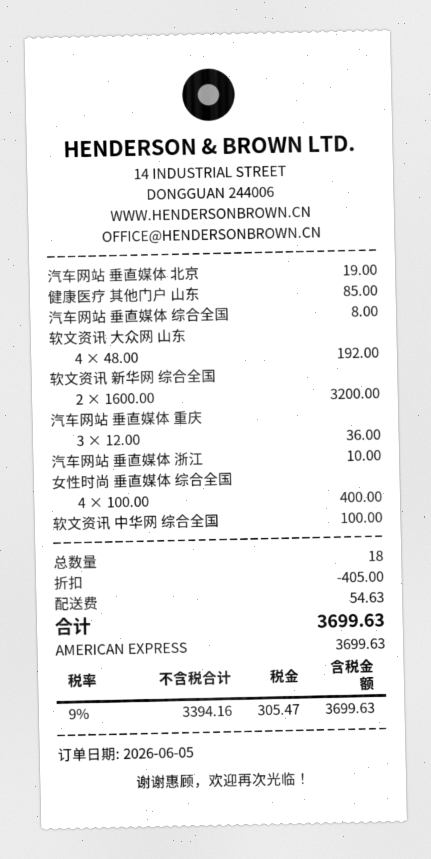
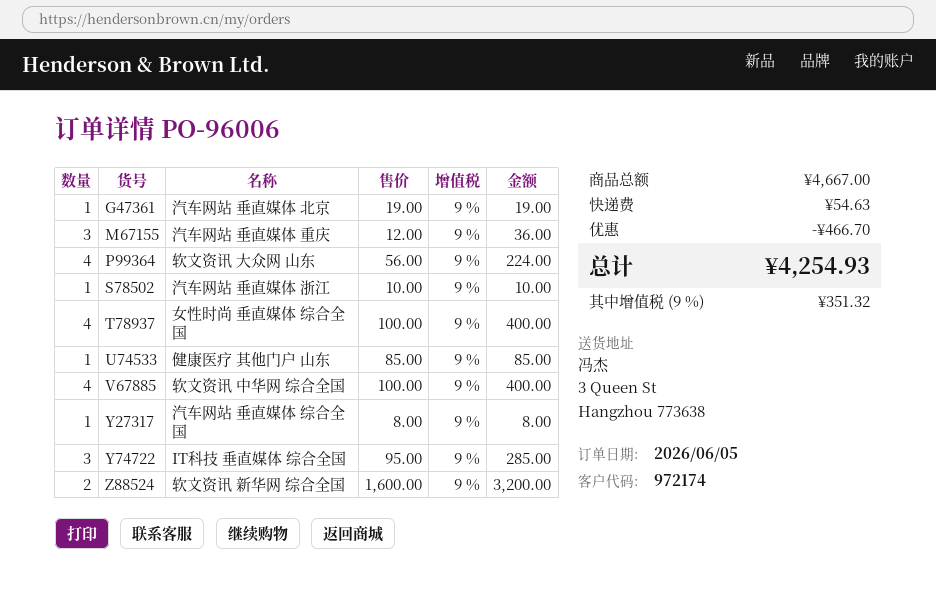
软文资讯 大众网 山东: 4 x 48.00 = 192.00 -> 4 x 56.00 = 224.00
软文资讯 中华网 综合全国: 1 x 100.00 = 100.00 -> 4 x 100.00 = 400.00
IT科技 垂直媒体 综合全国: none -> 3 x 95.00 = 285.00
discount: 405.00 -> 466.70
tax: 9% = 305.47 -> 9% = 351.32
total: 3699.63 -> 4254.93

